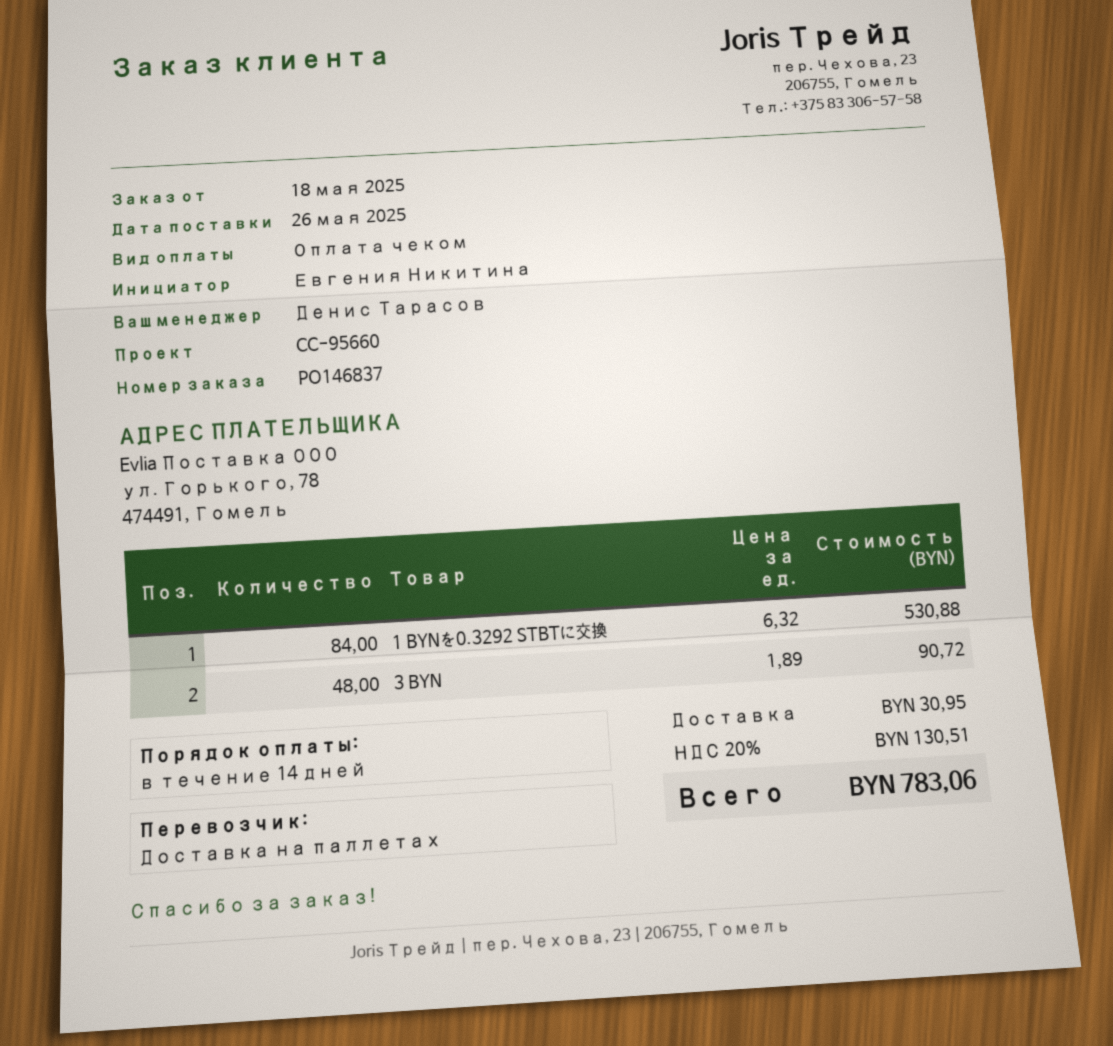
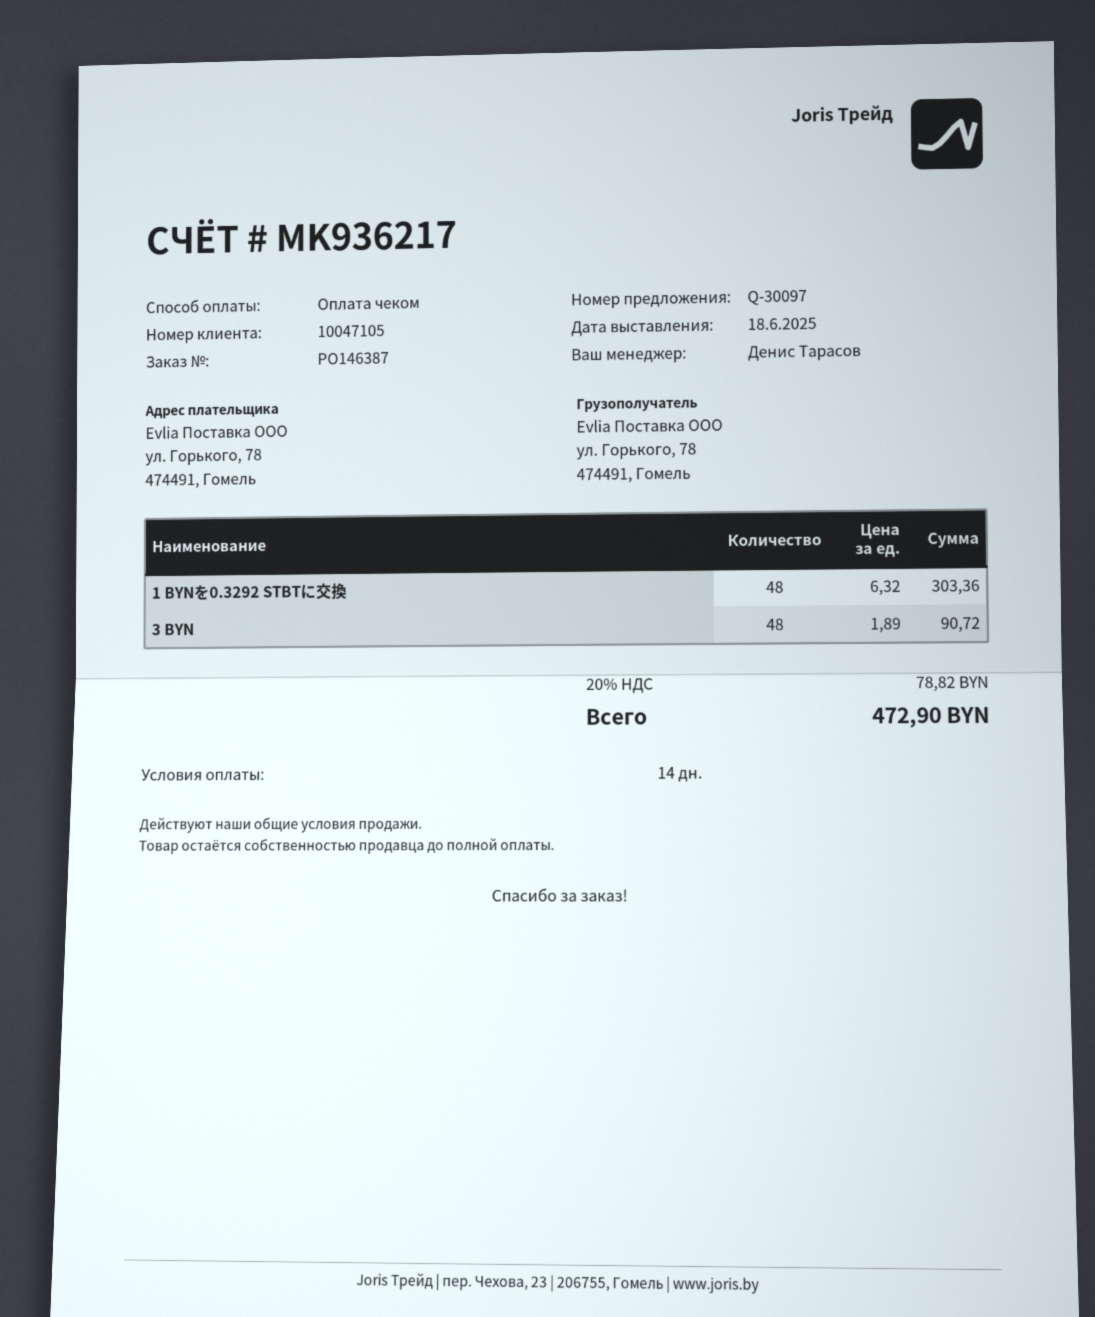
order number: PO146837 -> PO146387
1 BYNを0.3292 STBTに交換: 84 x 6.32 = 530.88 -> 48 x 6.32 = 303.36
shipping: 30.95 -> none
tax: 20% = 130.51 -> 20% = 78.82
total: 783.06 -> 472.90

